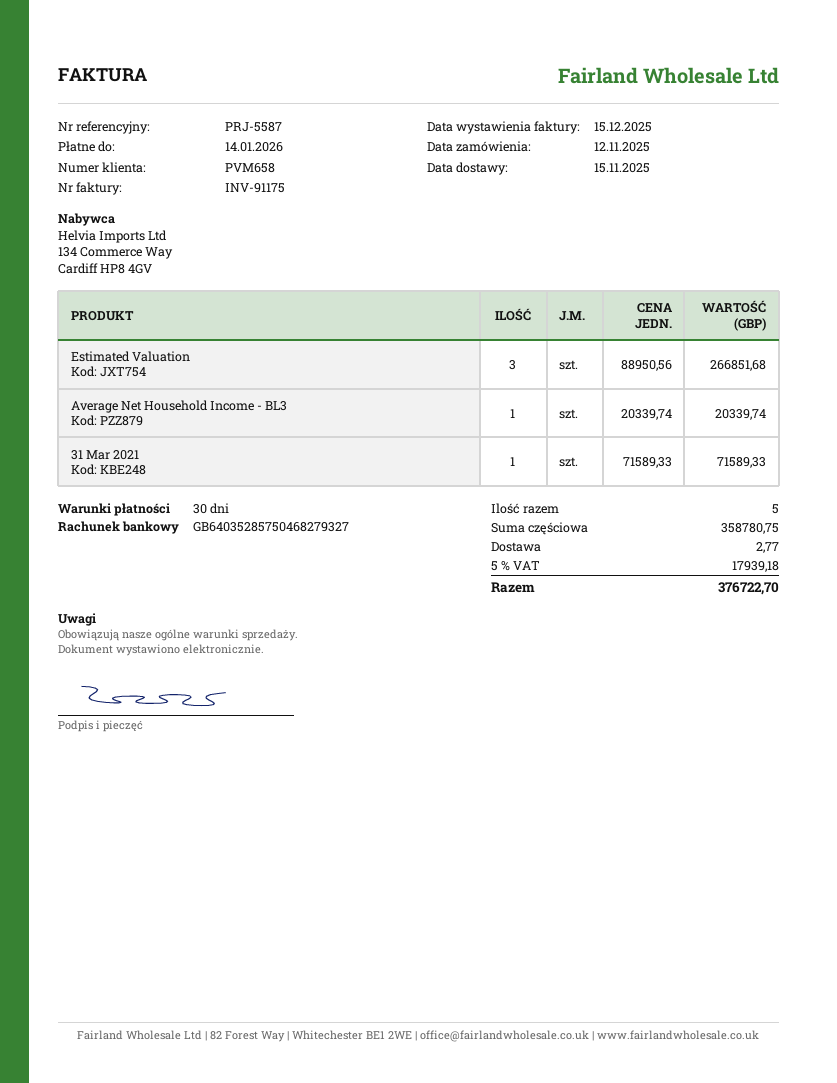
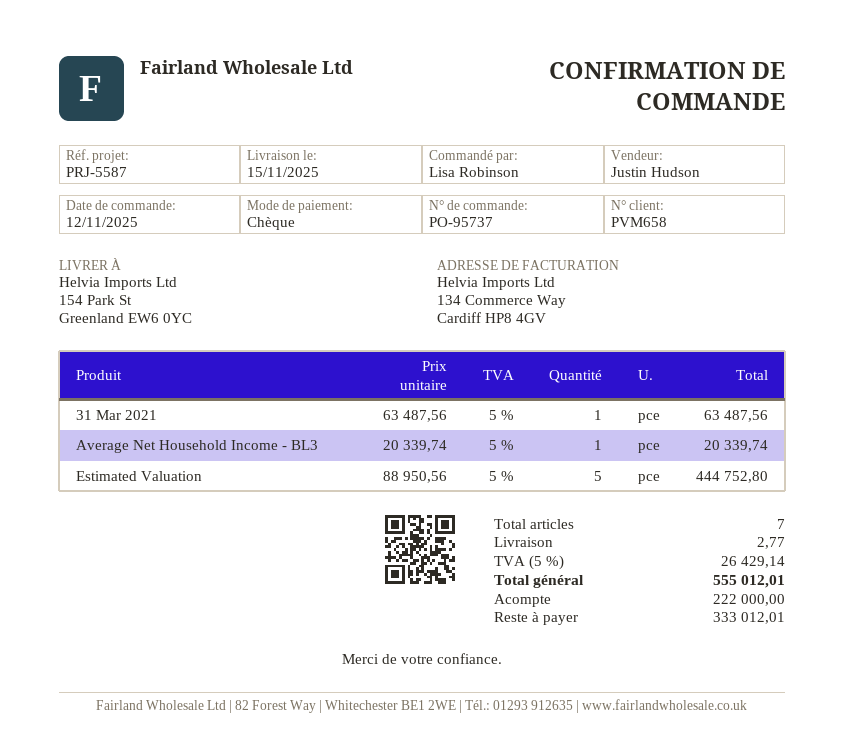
Estimated Valuation: 3 x 88950.56 = 266851.68 -> 5 x 88950.56 = 444752.80
31 Mar 2021: 1 x 71589.33 = 71589.33 -> 1 x 63487.56 = 63487.56
total quantity: 5 -> 7
tax: 5% = 17939.18 -> 5% = 26429.14
total: 376722.70 -> 555012.01

